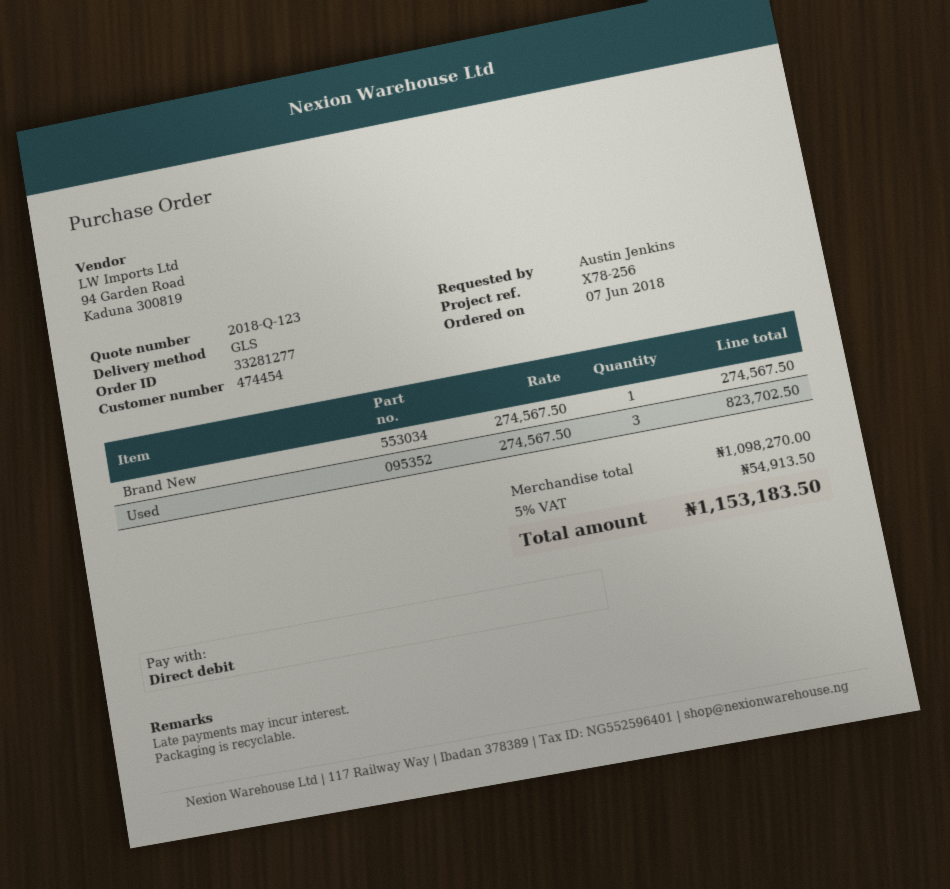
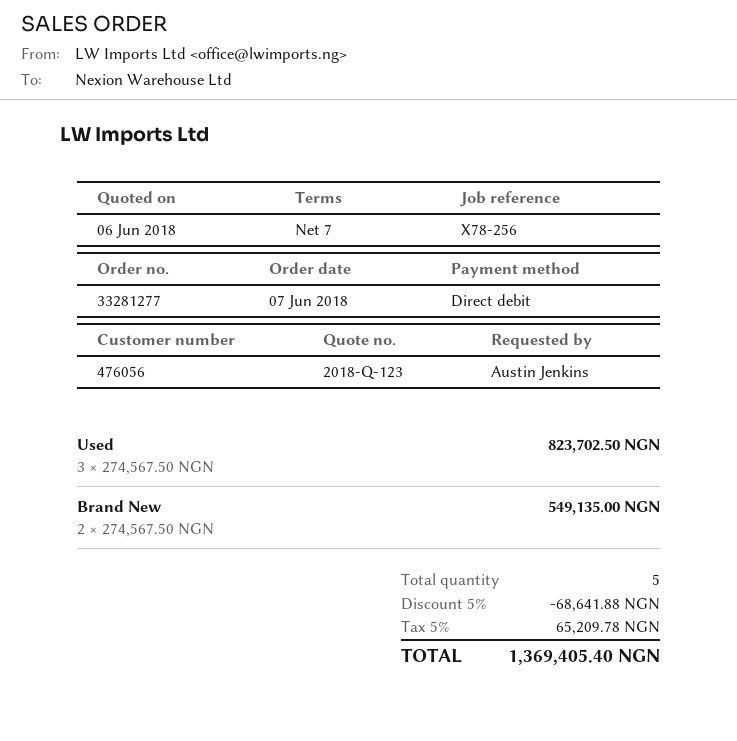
customer number: 474454 -> 476056
Brand New: 1 x 274567.50 = 274567.50 -> 2 x 274567.50 = 549135.00
discount: none -> 5% = 68641.88
tax: 5% = 54913.50 -> 5% = 65209.78
total: 1153183.50 -> 1369405.40

